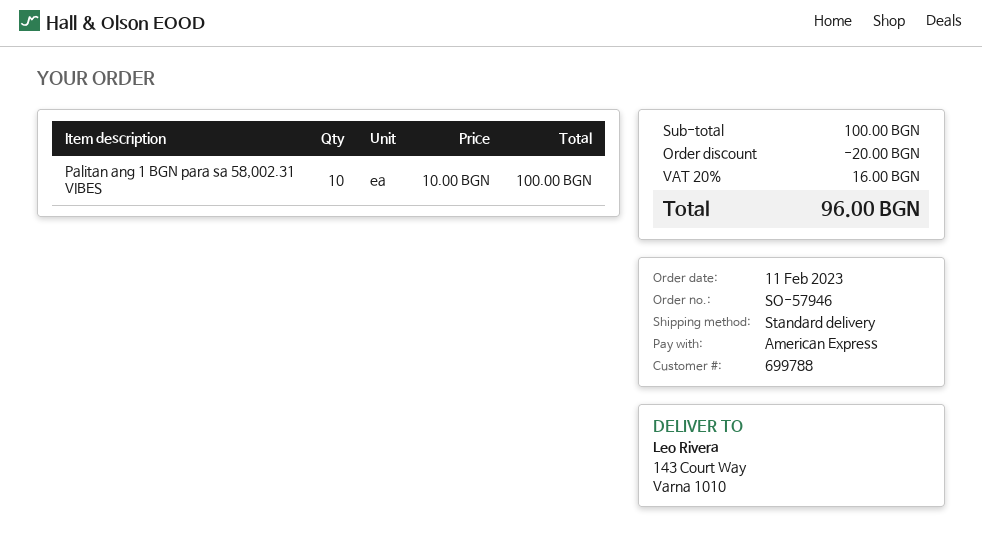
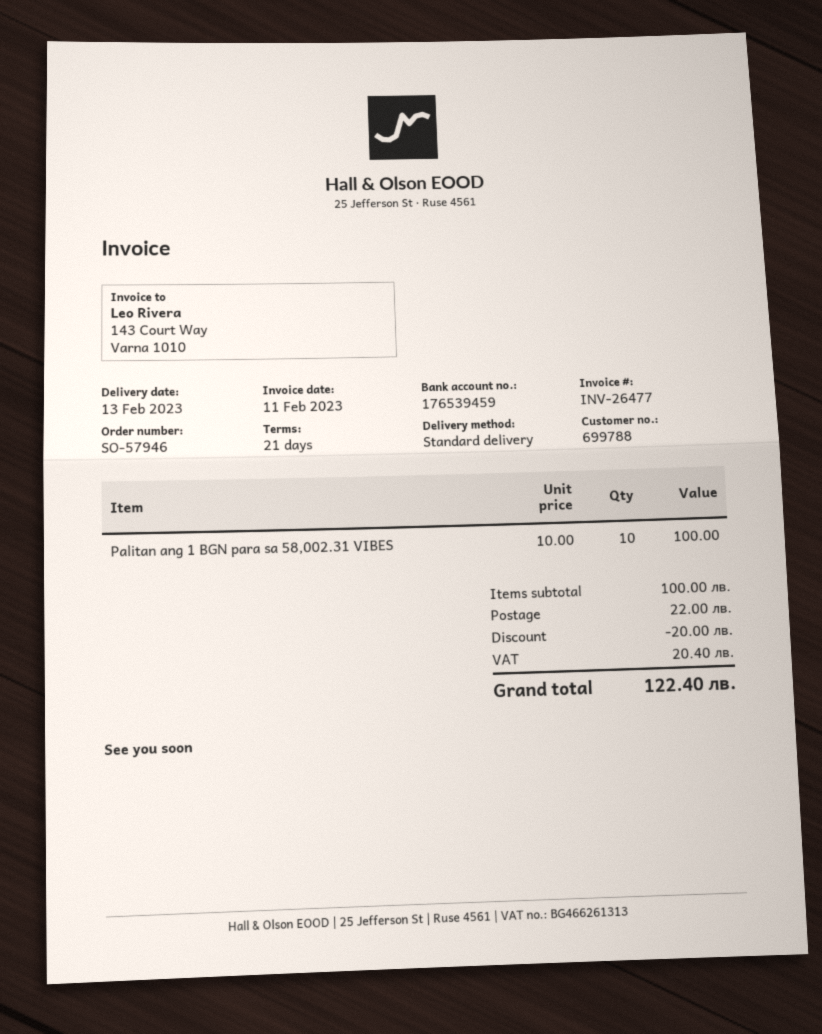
shipping: none -> 22.00
tax: 16.00 -> 20.40
total: 96.00 -> 122.40

